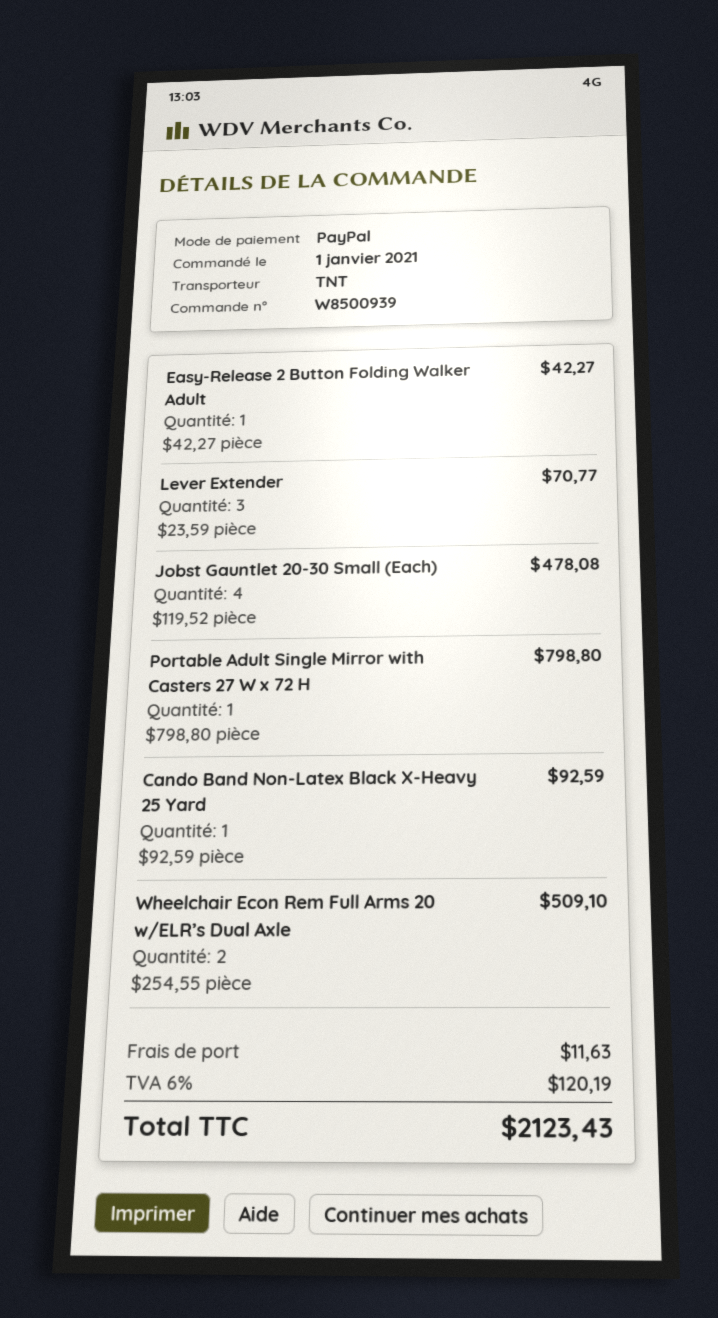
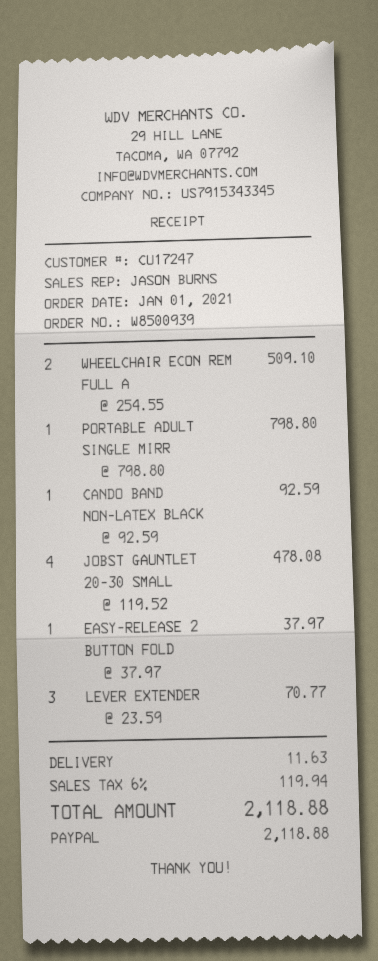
Easy-Release 2 Button Folding Walker Adult: 1 x 42.27 = 42.27 -> 1 x 37.97 = 37.97
tax: 6% = 120.19 -> 6% = 119.94
total: 2123.43 -> 2118.88

